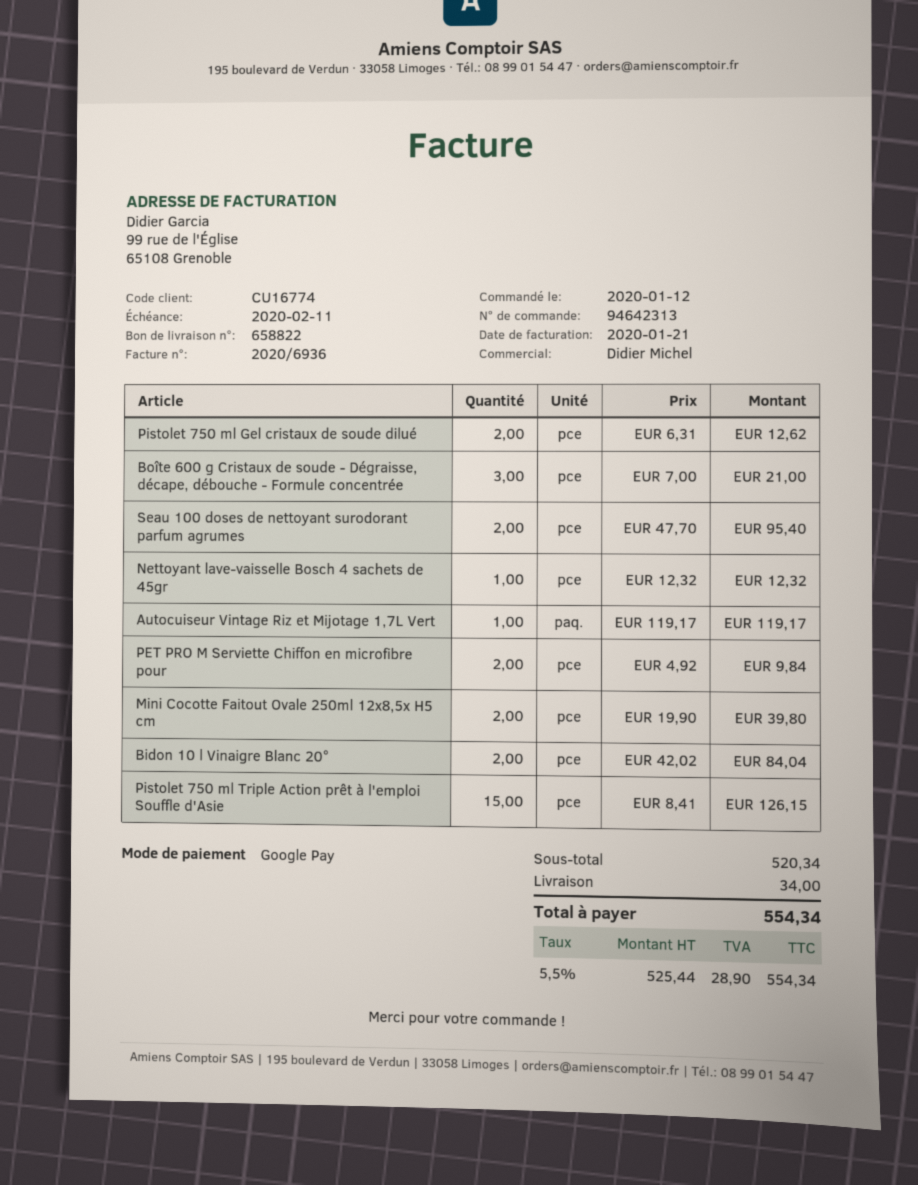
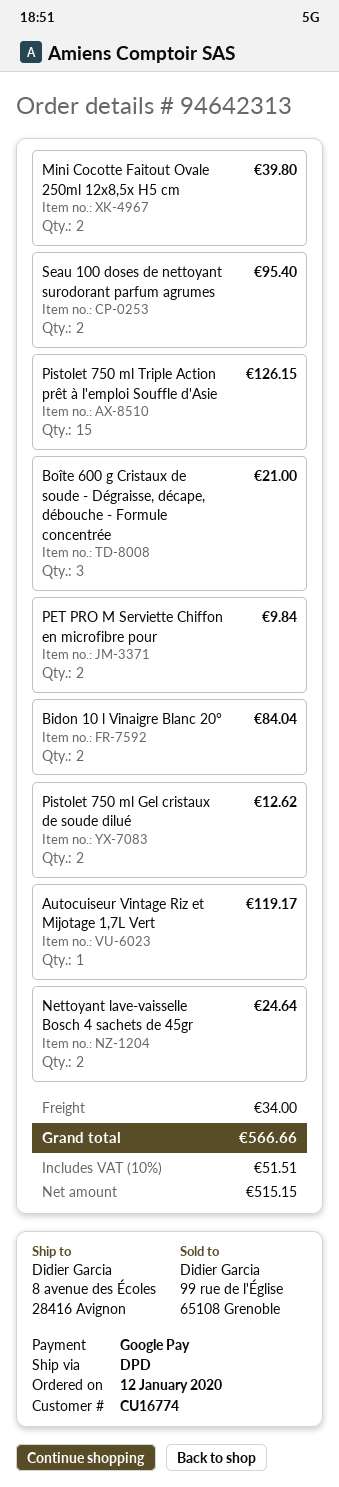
Nettoyant lave-vaisselle Bosch 4 sachets de 45gr: 1 for 12.32 -> 2 for 24.64
net: 525.44 -> 515.15
tax: 5.5% = 28.90 -> 10% = 51.51
total: 554.34 -> 566.66

